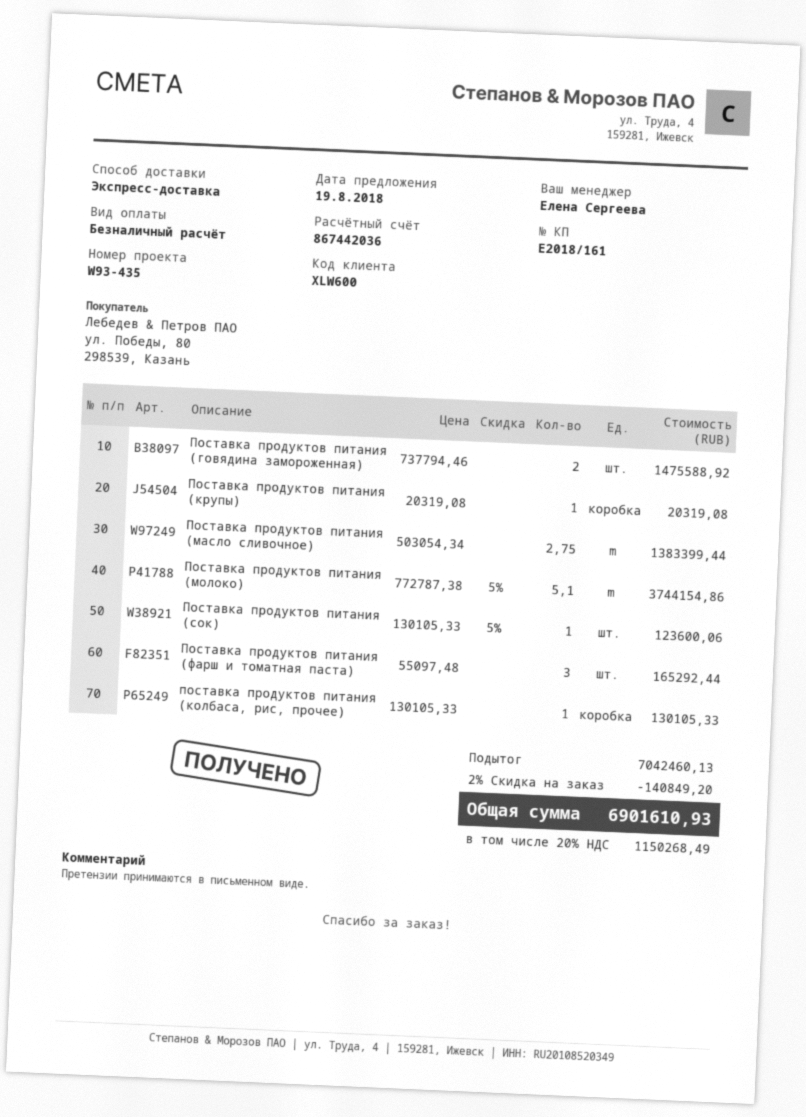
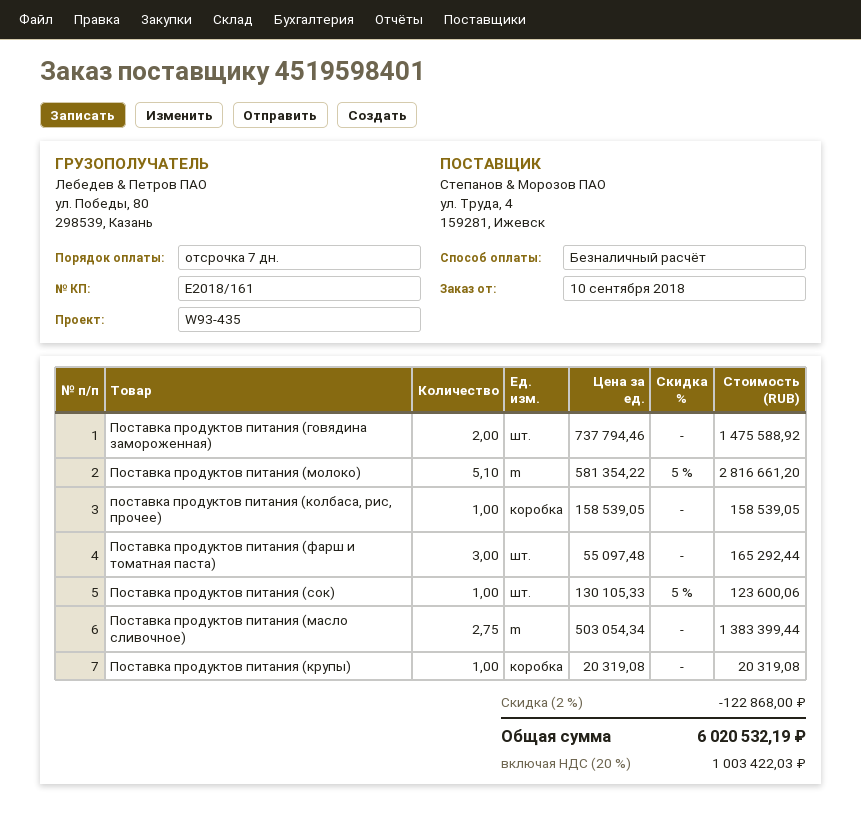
Поставка продуктов питания (молоко): 5.1 x 772787.38 - 5% = 3744154.86 -> 5.1 x 581354.22 - 5% = 2816661.20
поставка продуктов питания (колбаса, рис, прочее): 1 x 130105.33 = 130105.33 -> 1 x 158539.05 = 158539.05
discount: 2% = 140849.20 -> 2% = 122868.00
tax: 20% = 1150268.49 -> 20% = 1003422.03
total: 6901610.93 -> 6020532.19

